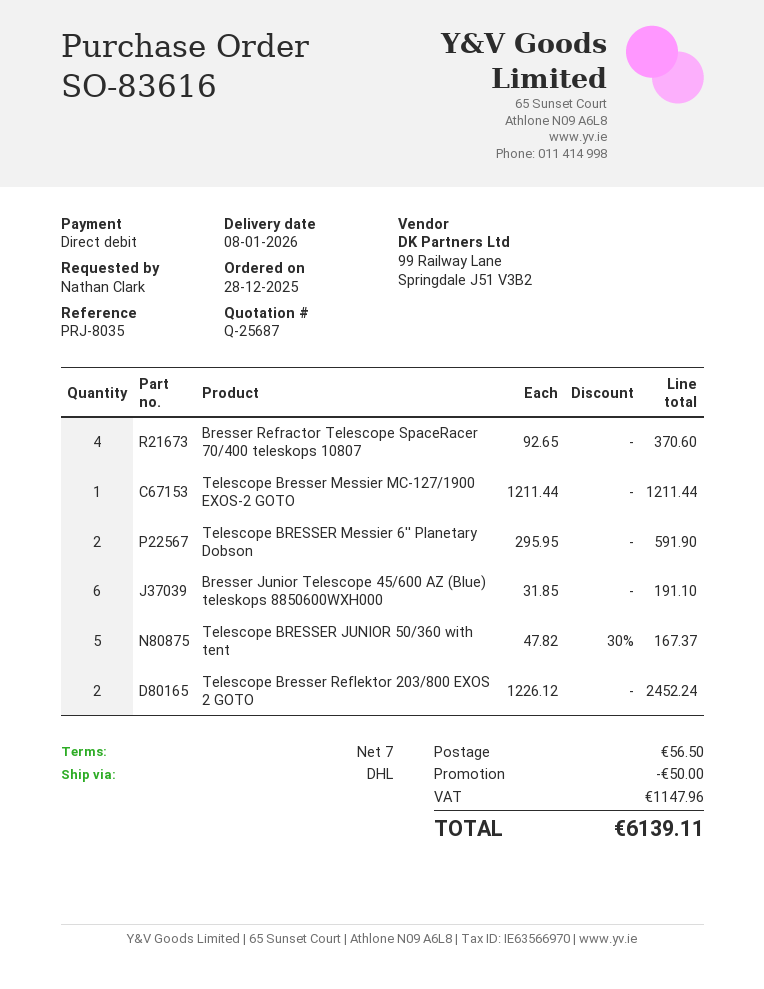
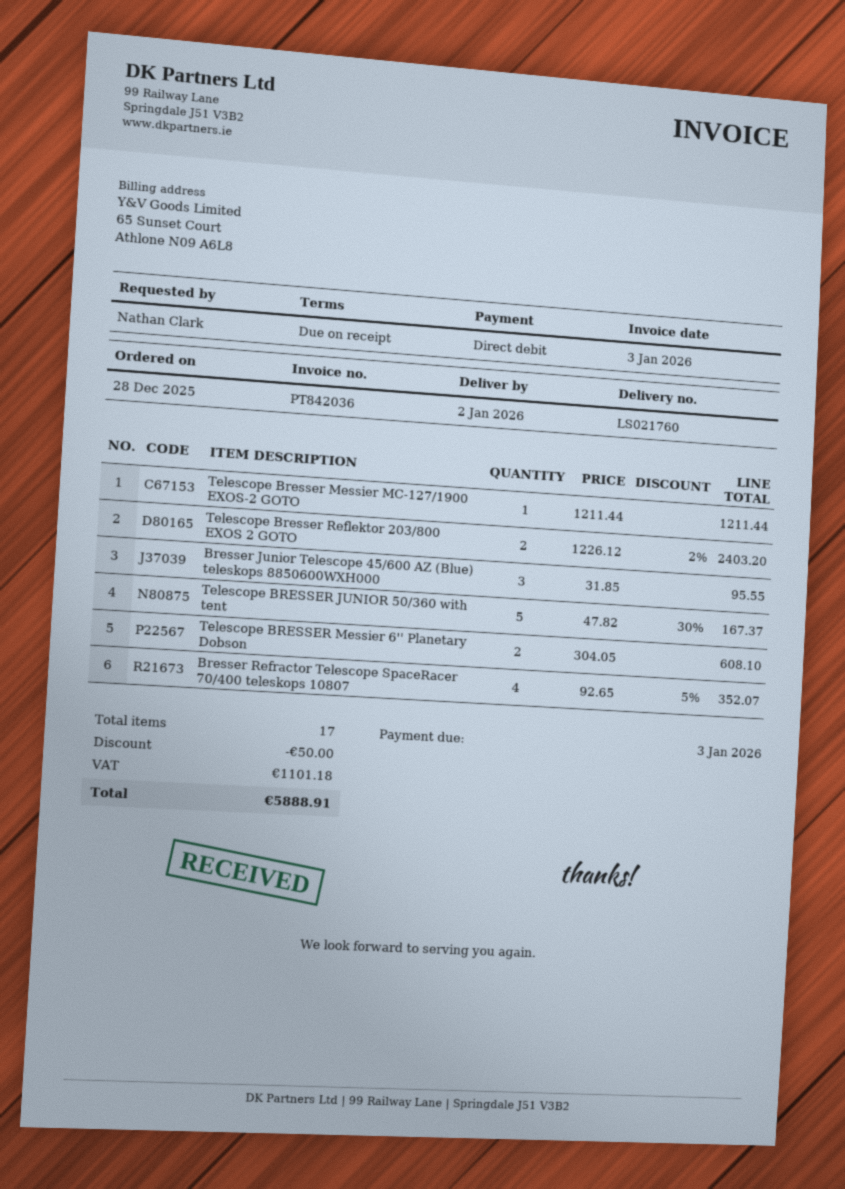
delivery date: 2026-01-08 -> 2026-01-02
payment terms: 7 days -> on receipt
Bresser Refractor Telescope SpaceRacer 70/400 teleskops 10807: 4 x 92.65 = 370.60 -> 4 x 92.65 - 5% = 352.07
Telescope BRESSER Messier 6'' Planetary Dobson: 2 x 295.95 = 591.90 -> 2 x 304.05 = 608.10
Bresser Junior Telescope 45/600 AZ (Blue) teleskops 8850600WXH000: 6 x 31.85 = 191.10 -> 3 x 31.85 = 95.55
Telescope Bresser Reflektor 203/800 EXOS 2 GOTO: 2 x 1226.12 = 2452.24 -> 2 x 1226.12 - 2% = 2403.20
shipping: 56.50 -> none
tax: 1147.96 -> 1101.18
total: 6139.11 -> 5888.91

